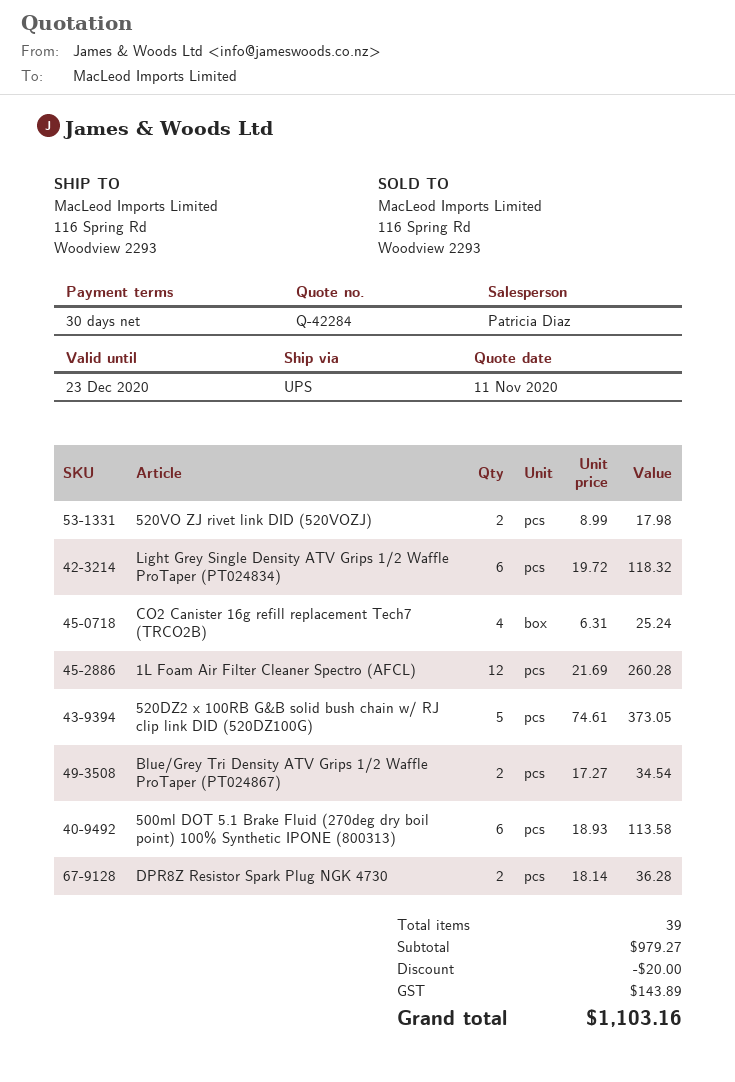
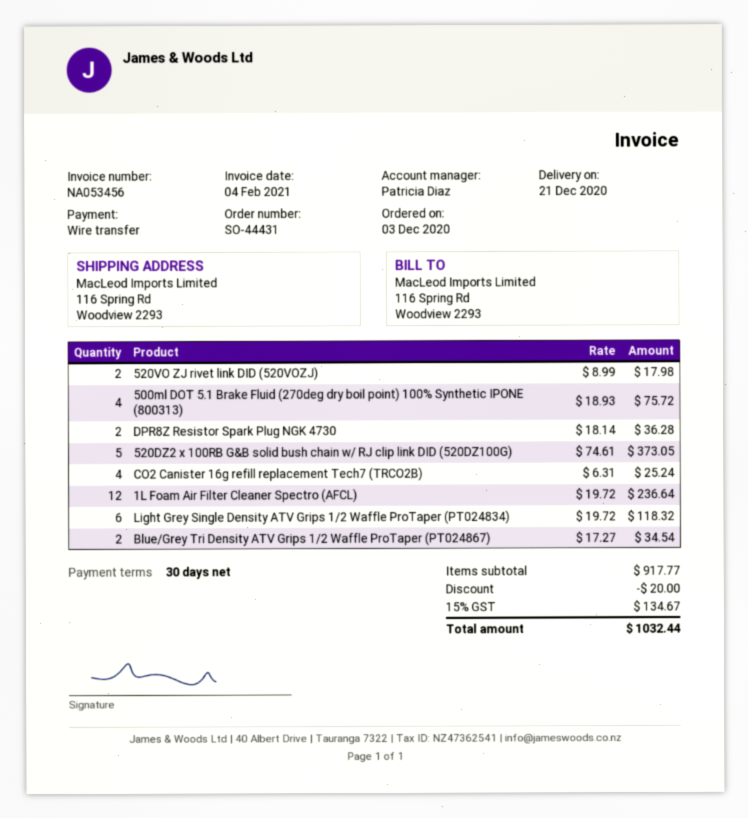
1L Foam Air Filter Cleaner Spectro (AFCL): 12 x 21.69 = 260.28 -> 12 x 19.72 = 236.64
500ml DOT 5.1 Brake Fluid (270deg dry boil point) 100% Synthetic IPONE (800313): 6 x 18.93 = 113.58 -> 4 x 18.93 = 75.72
subtotal: 979.27 -> 917.77
tax: 143.89 -> 134.67
total: 1103.16 -> 1032.44

